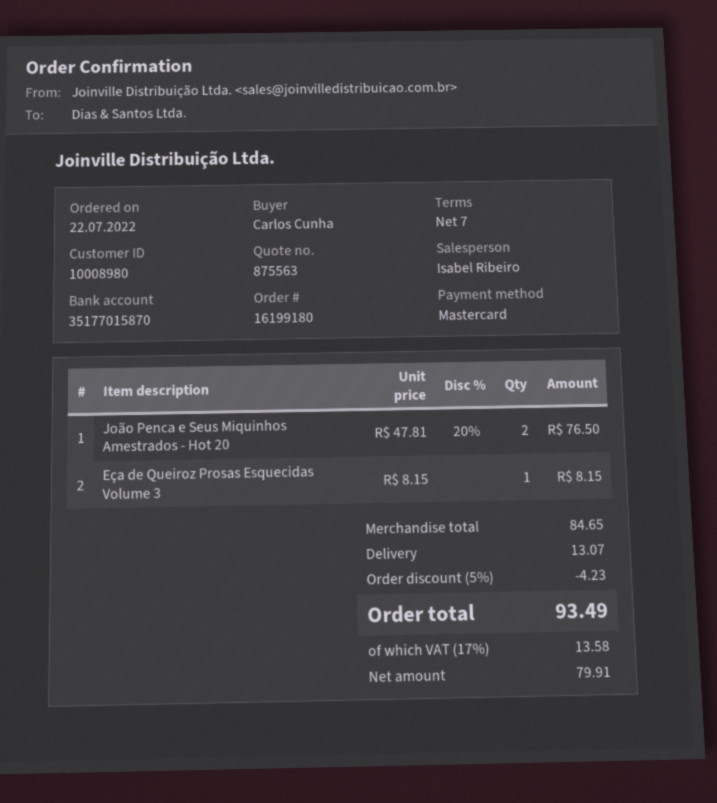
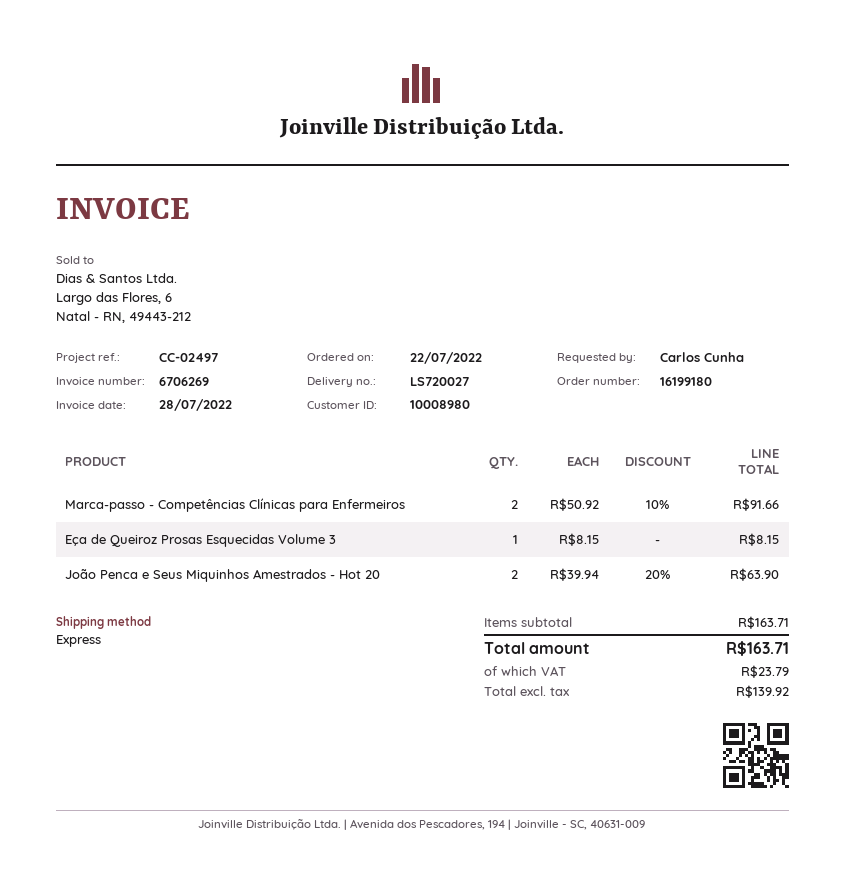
João Penca e Seus Miquinhos Amestrados - Hot 20: 2 x 47.81 - 20% = 76.50 -> 2 x 39.94 - 20% = 63.90
Marca-passo - Competências Clínicas para Enfermeiros: none -> 2 x 50.92 - 10% = 91.66
subtotal: 84.65 -> 163.71
discount: 5% = 4.23 -> none
shipping: 13.07 -> none
net: 79.91 -> 139.92
tax: 13.58 -> 23.79
total: 93.49 -> 163.71

